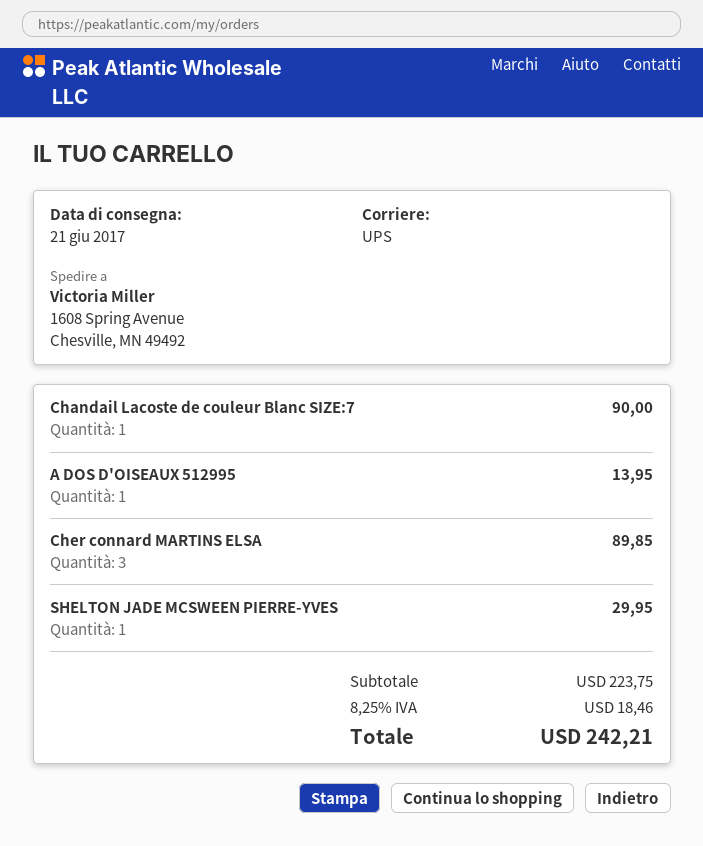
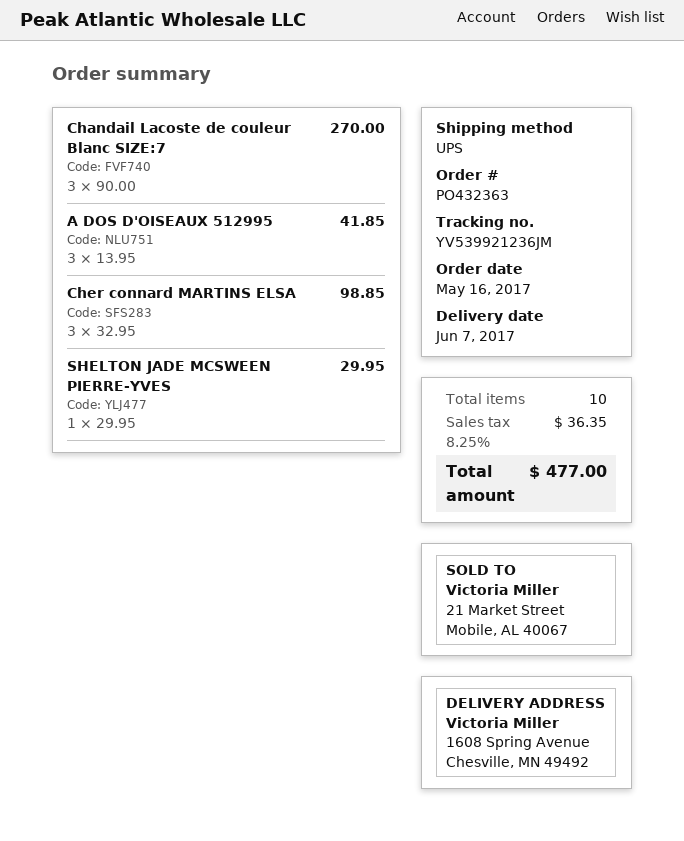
delivery date: 2017-06-21 -> 2017-06-07
Chandail Lacoste de couleur Blanc SIZE:7: 1 for 90.00 -> 3 for 270.00
A DOS D'OISEAUX 512995: 1 for 13.95 -> 3 for 41.85
Cher connard MARTINS ELSA: 3 for 89.85 -> 3 for 98.85
tax: 8.25% = 18.46 -> 8.25% = 36.35
total: 242.21 -> 477.00

